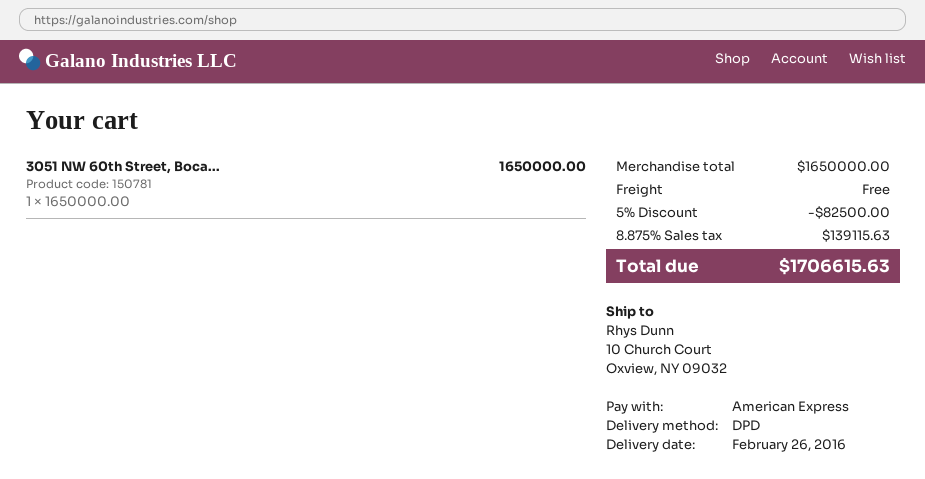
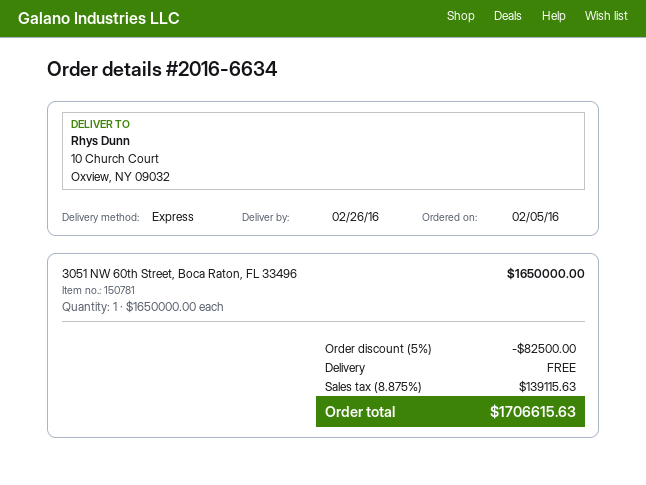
shipping method: DPD -> express

